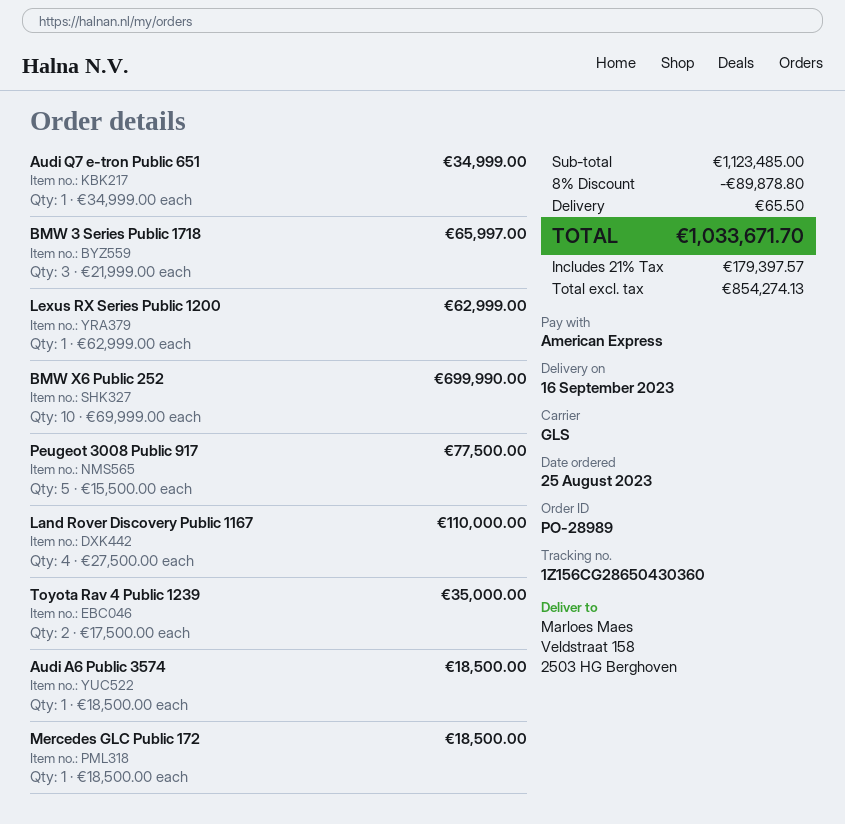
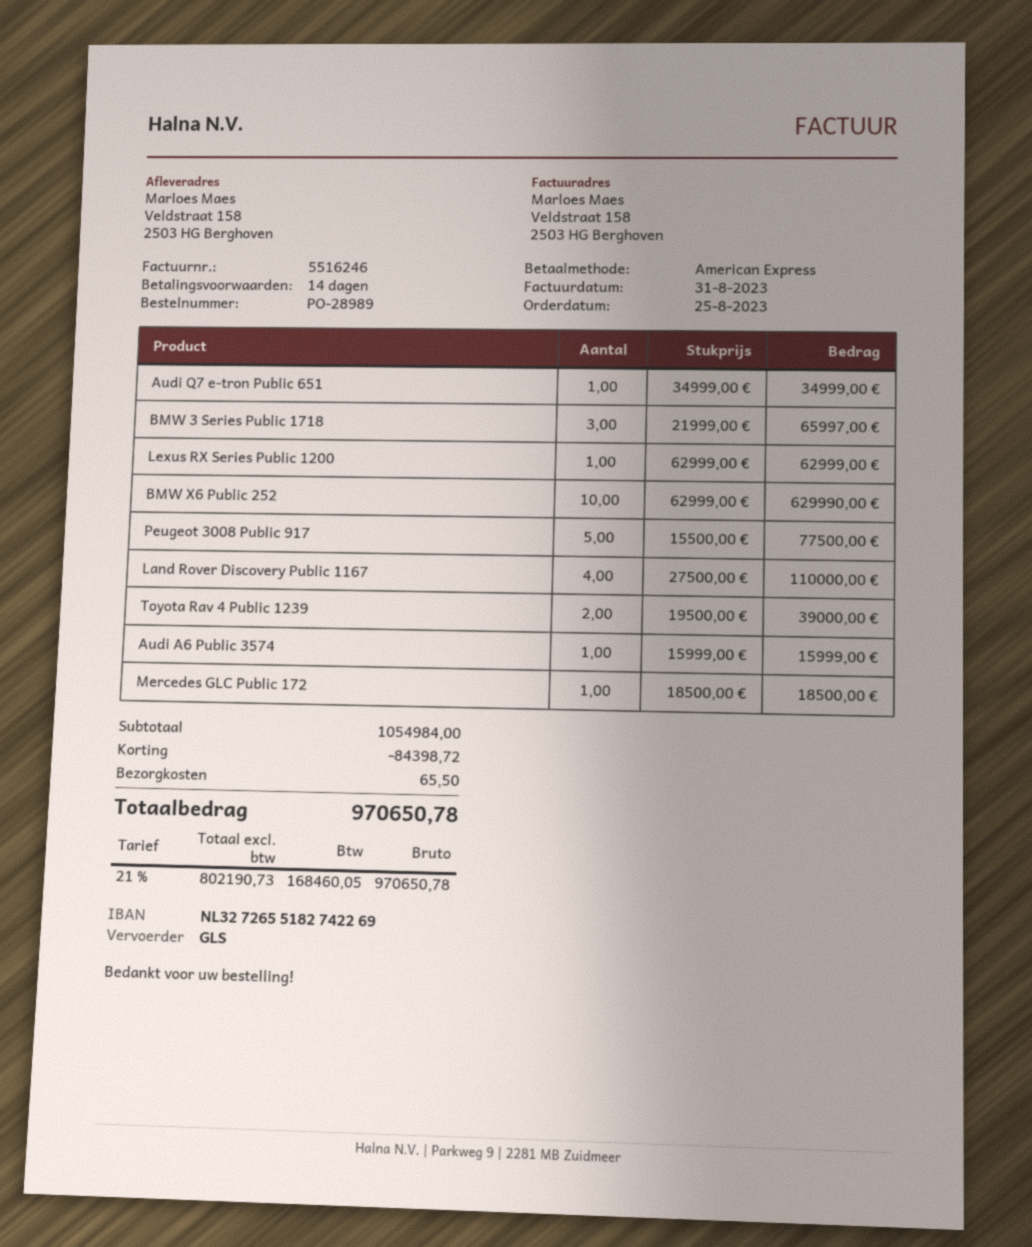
BMW X6 Public 252: 10 x 69999.00 = 699990.00 -> 10 x 62999.00 = 629990.00
Toyota Rav 4 Public 1239: 2 x 17500.00 = 35000.00 -> 2 x 19500.00 = 39000.00
Audi A6 Public 3574: 1 x 18500.00 = 18500.00 -> 1 x 15999.00 = 15999.00
subtotal: 1123485.00 -> 1054984.00
discount: 89878.80 -> 84398.72
net: 854274.13 -> 802190.73
tax: 21% = 179397.57 -> 21% = 168460.05
total: 1033671.70 -> 970650.78

